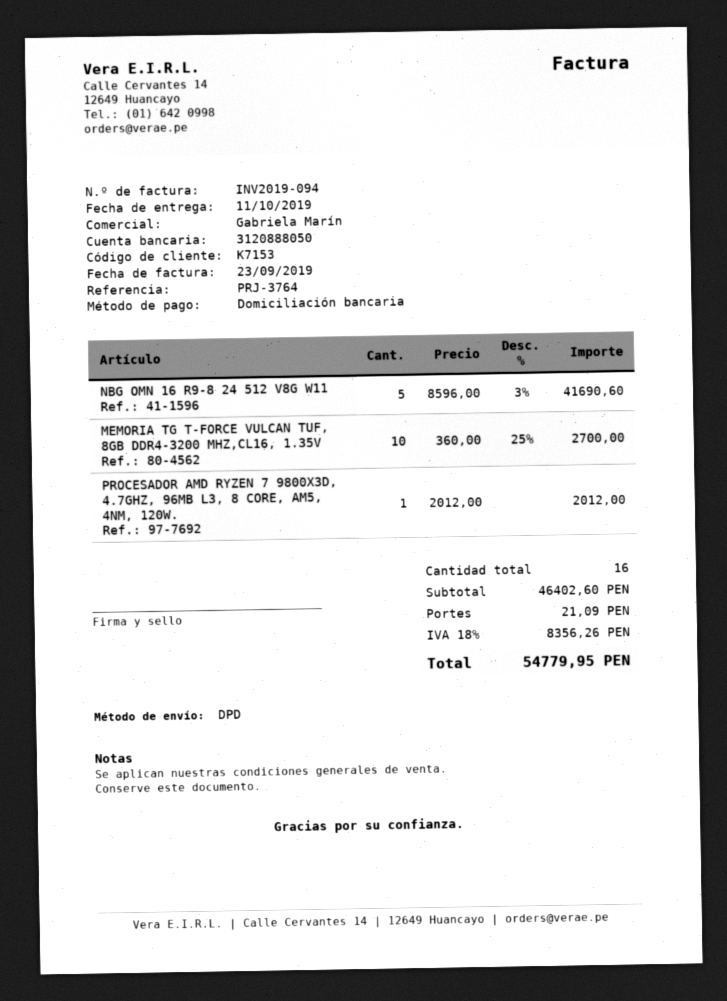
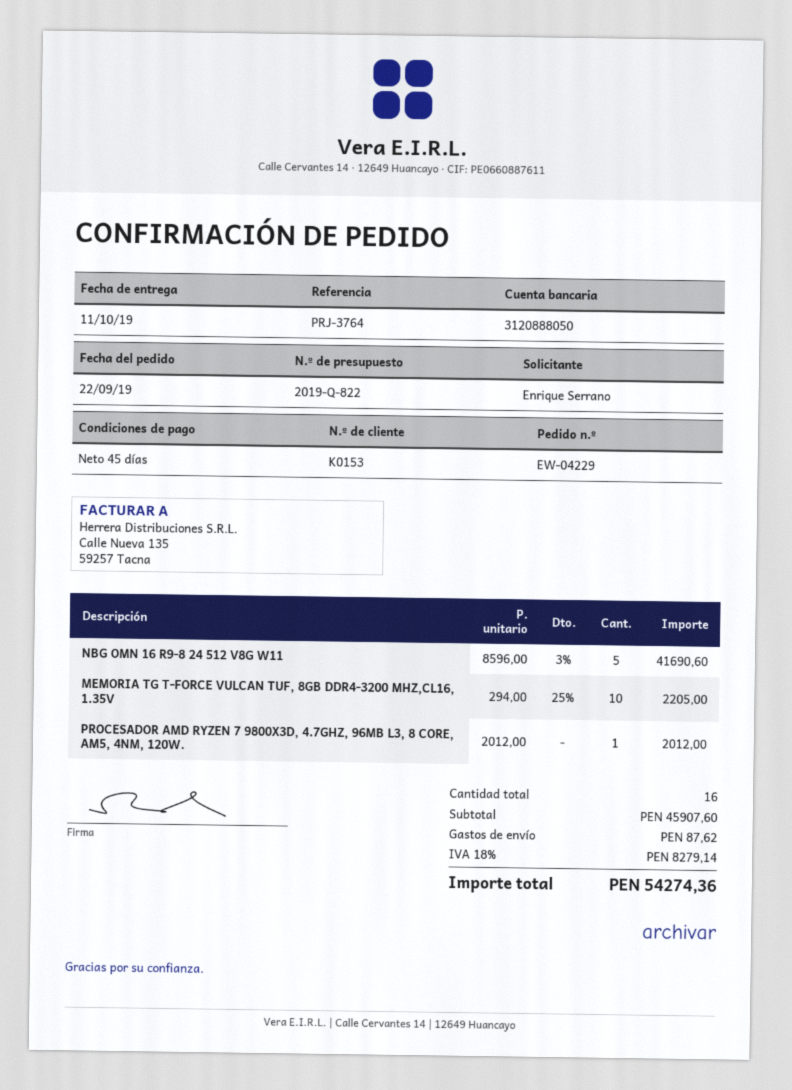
customer number: K7153 -> K0153
MEMORIA TG T-FORCE VULCAN TUF, 8GB DDR4-3200 MHZ,CL16, 1.35V: 10 x 360.00 - 25% = 2700.00 -> 10 x 294.00 - 25% = 2205.00
subtotal: 46402.60 -> 45907.60
shipping: 21.09 -> 87.62
tax: 18% = 8356.26 -> 18% = 8279.14
total: 54779.95 -> 54274.36

